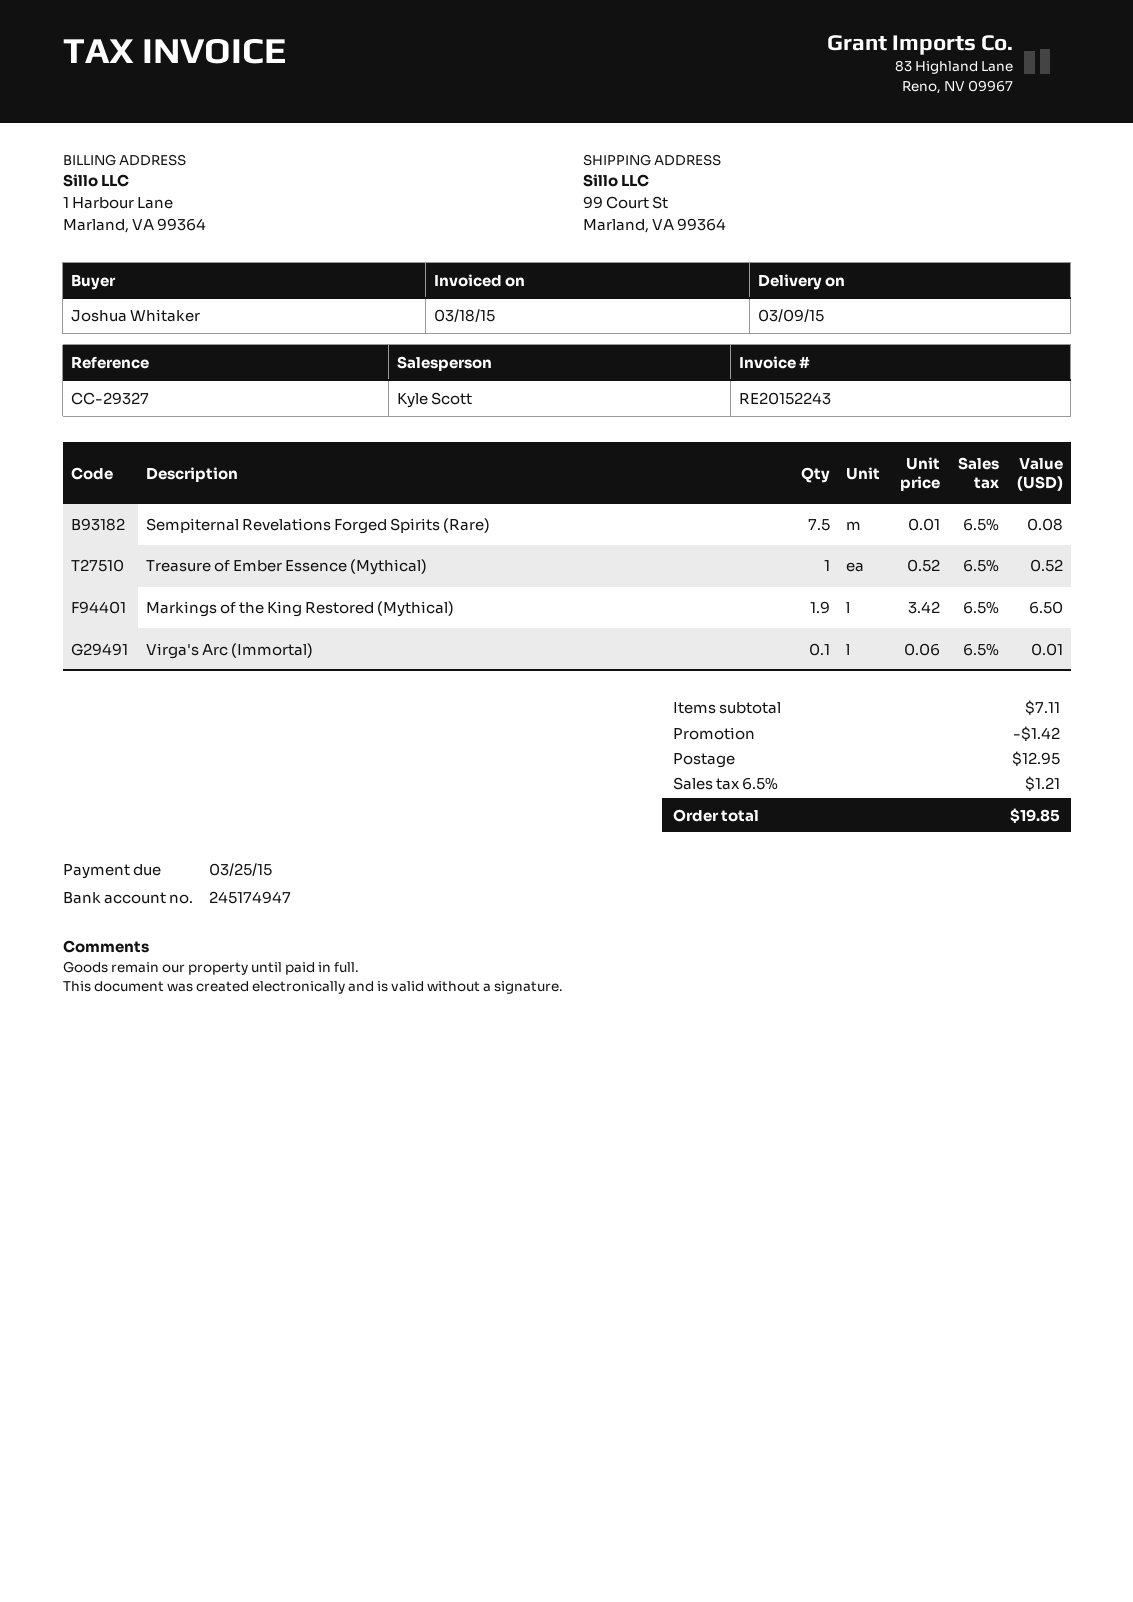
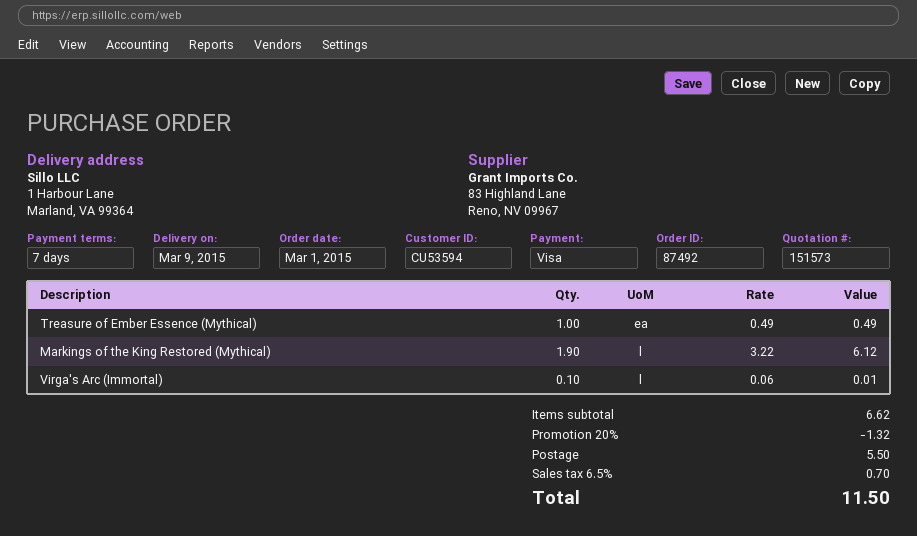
ship to: 99 Court St, Marland, VA 99364 -> 1 Harbour Lane, Marland, VA 99364
Sempiternal Revelations Forged Spirits (Rare): 7.5 x 0.01 = 0.08 -> none
Treasure of Ember Essence (Mythical): 1 x 0.52 = 0.52 -> 1 x 0.49 = 0.49
Markings of the King Restored (Mythical): 1.9 x 3.42 = 6.50 -> 1.9 x 3.22 = 6.12
subtotal: 7.11 -> 6.62
discount: 1.42 -> 1.32
shipping: 12.95 -> 5.50
tax: 6.5% = 1.21 -> 6.5% = 0.70
total: 19.85 -> 11.50

